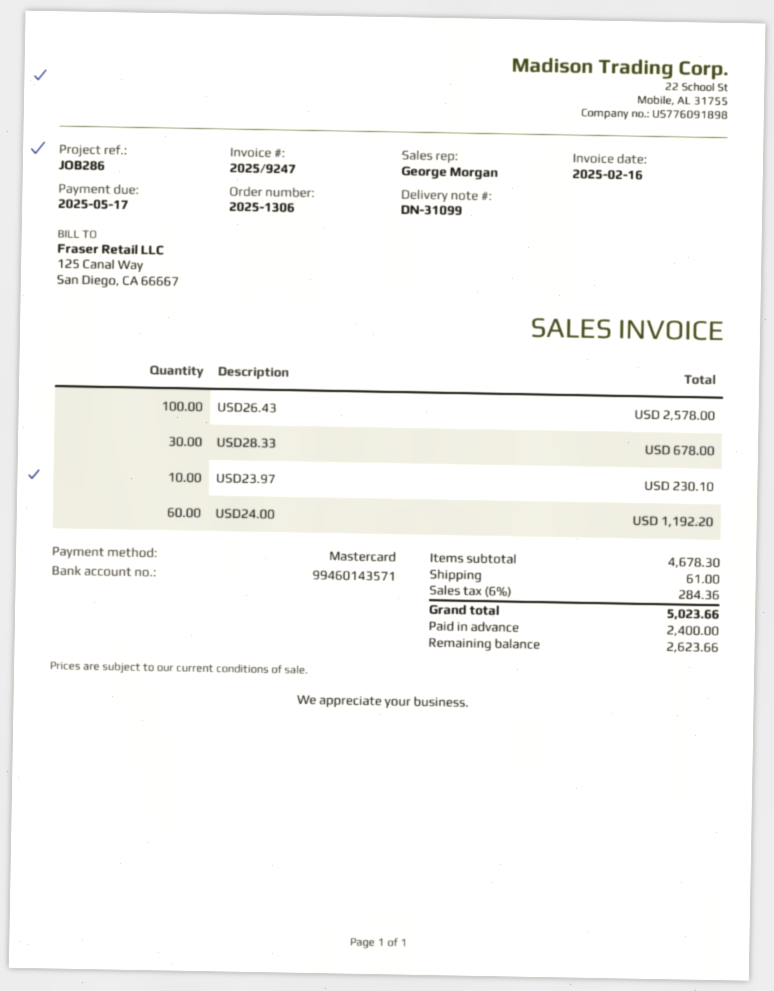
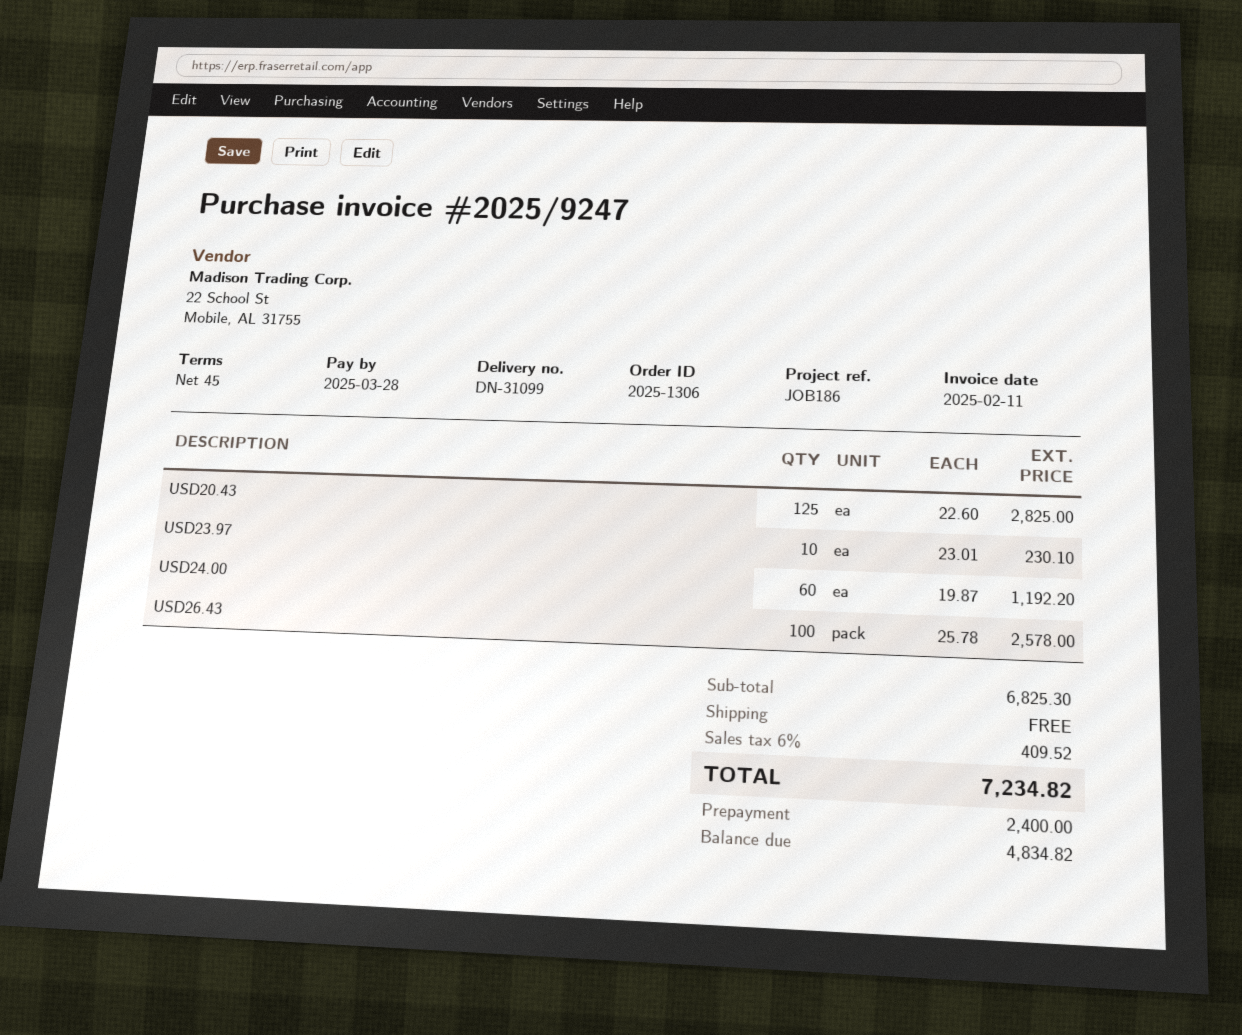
invoice date: 2025-02-16 -> 2025-02-11
due date: 2025-05-17 -> 2025-03-28
reference: JOB286 -> JOB186
USD28.33: 30 for 678.00 -> none
USD20.43: none -> 125 for 2825.00
subtotal: 4678.30 -> 6825.30
shipping: 61.00 -> 0.00
tax: 6% = 284.36 -> 6% = 409.52
total: 5023.66 -> 7234.82
balance: 2623.66 -> 4834.82

